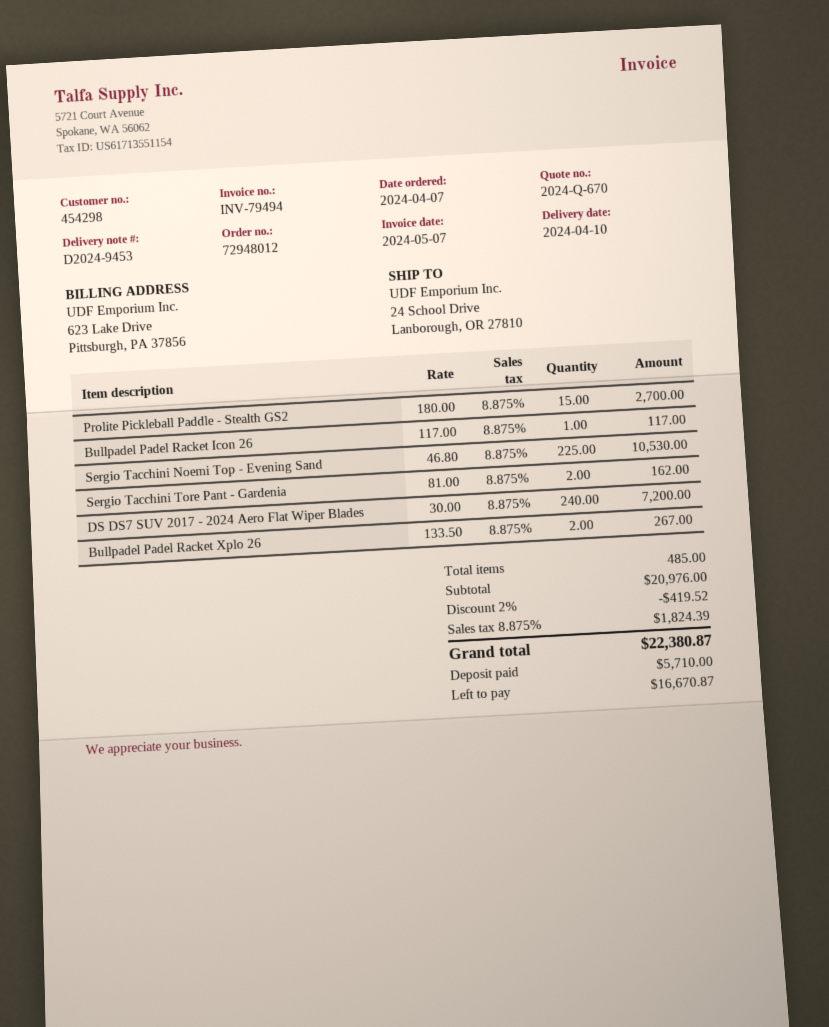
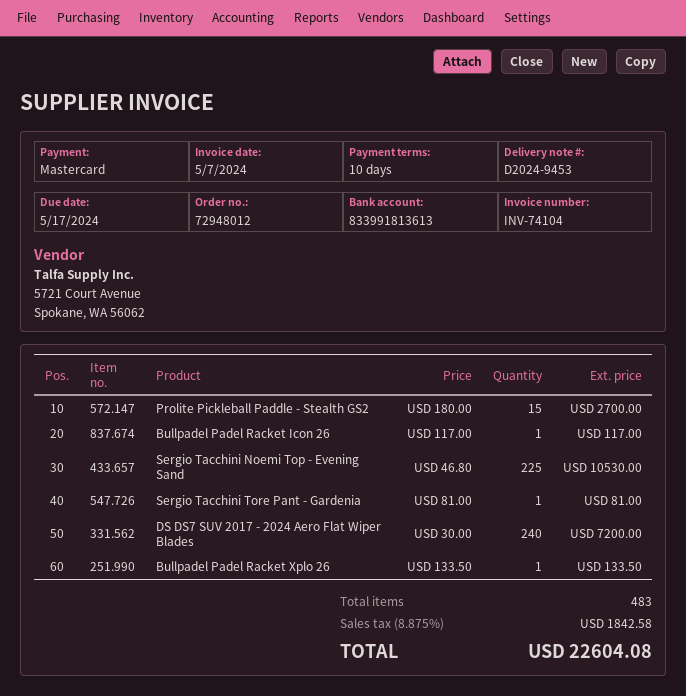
invoice number: INV-79494 -> INV-74104
Sergio Tacchini Tore Pant - Gardenia: 2 x 81.00 = 162.00 -> 1 x 81.00 = 81.00
Bullpadel Padel Racket Xplo 26: 2 x 133.50 = 267.00 -> 1 x 133.50 = 133.50
total quantity: 485 -> 483
discount: 2% = 419.52 -> none
tax: 8.875% = 1824.39 -> 8.875% = 1842.58
total: 22380.87 -> 22604.08

